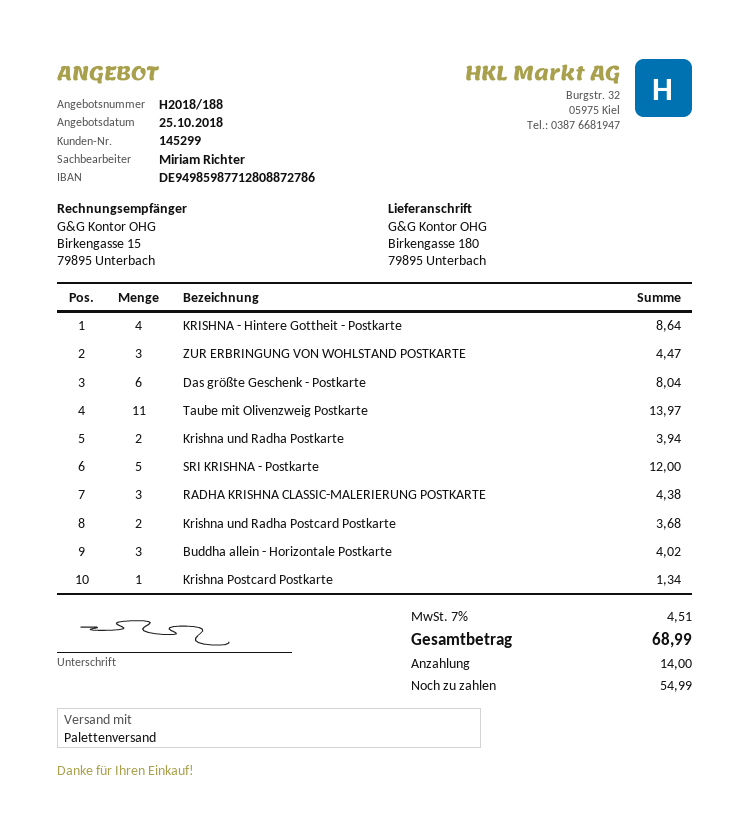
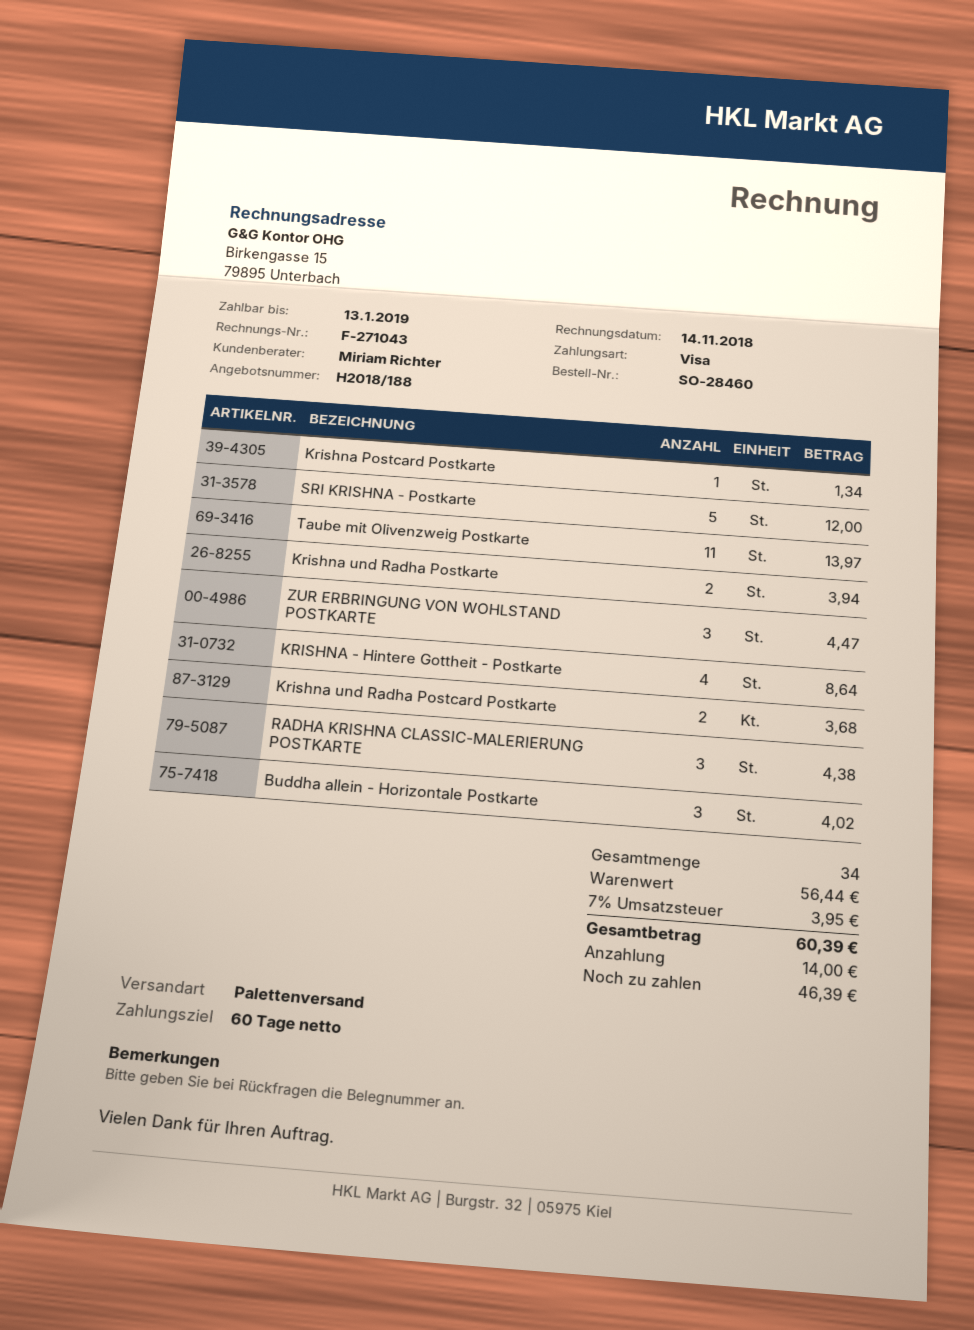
Das größte Geschenk - Postkarte: 6 for 8.04 -> none
tax: 7% = 4.51 -> 7% = 3.95
total: 68.99 -> 60.39
balance: 54.99 -> 46.39

